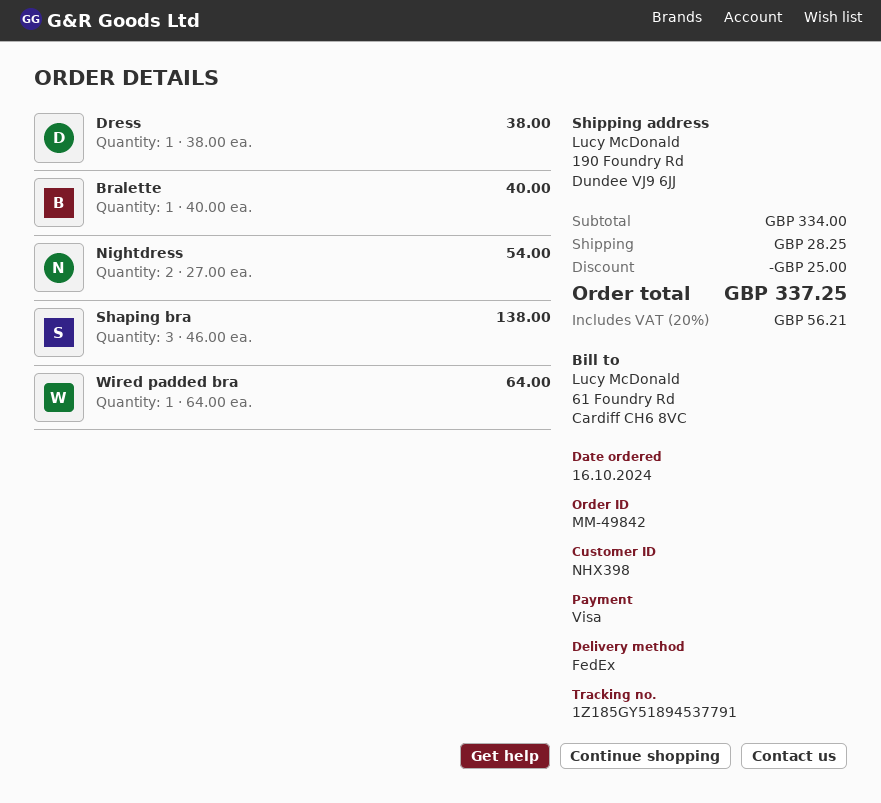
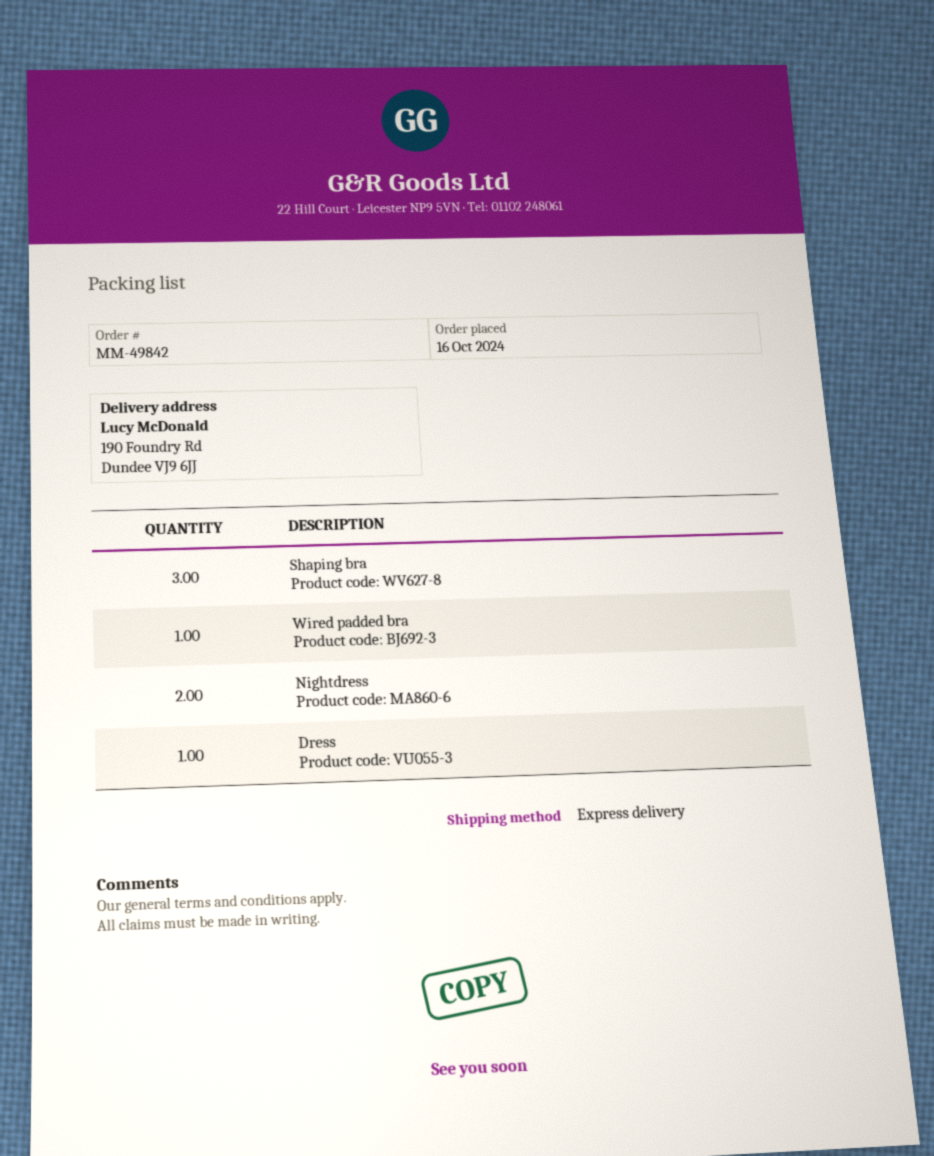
shipping method: FedEx -> express
Bralette: 1 -> none

